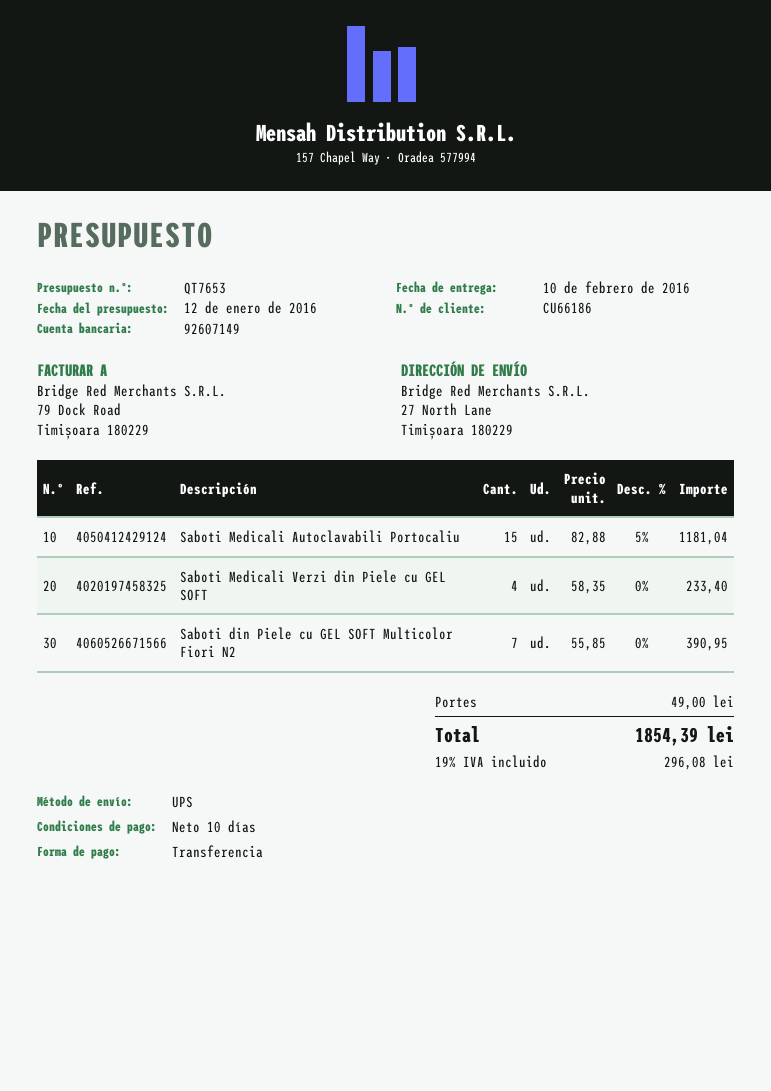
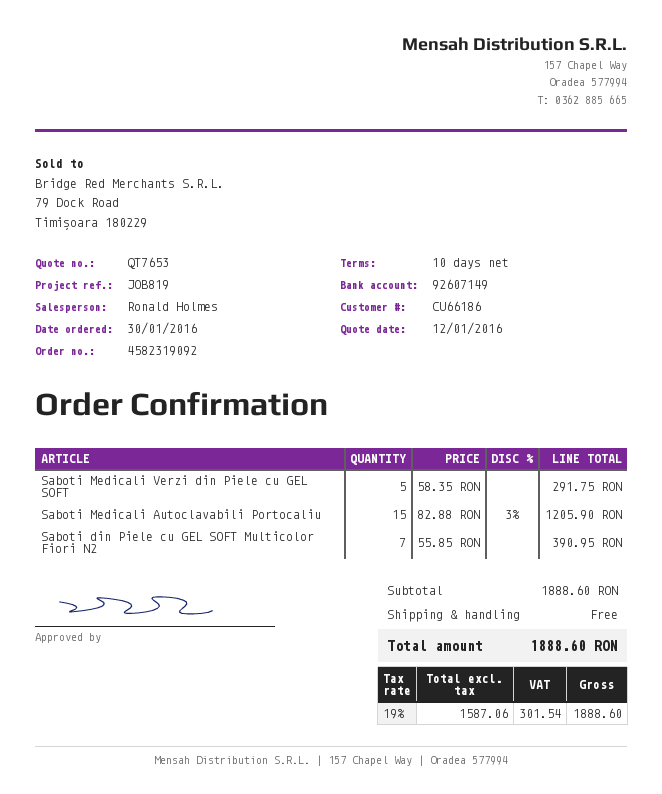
Saboti Medicali Autoclavabili Portocaliu: 15 x 82.88 - 5% = 1181.04 -> 15 x 82.88 - 3% = 1205.90
Saboti Medicali Verzi din Piele cu GEL SOFT: 4 x 58.35 = 233.40 -> 5 x 58.35 = 291.75
shipping: 49.00 -> 0.00
tax: 19% = 296.08 -> 19% = 301.54
total: 1854.39 -> 1888.60

